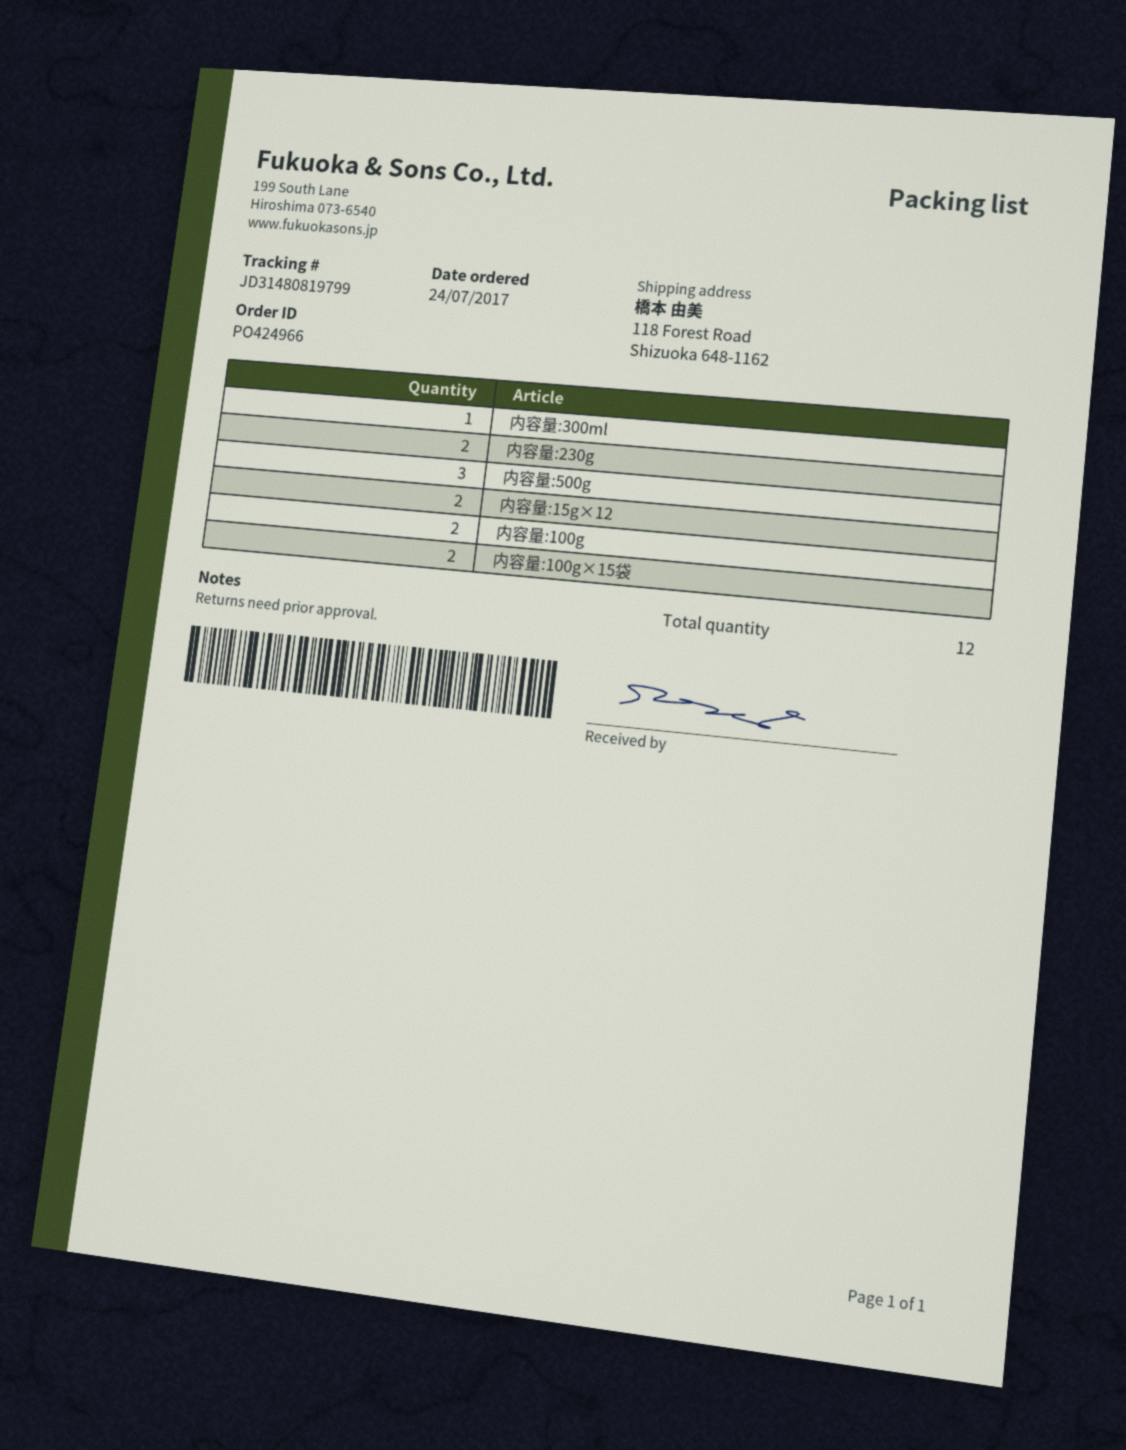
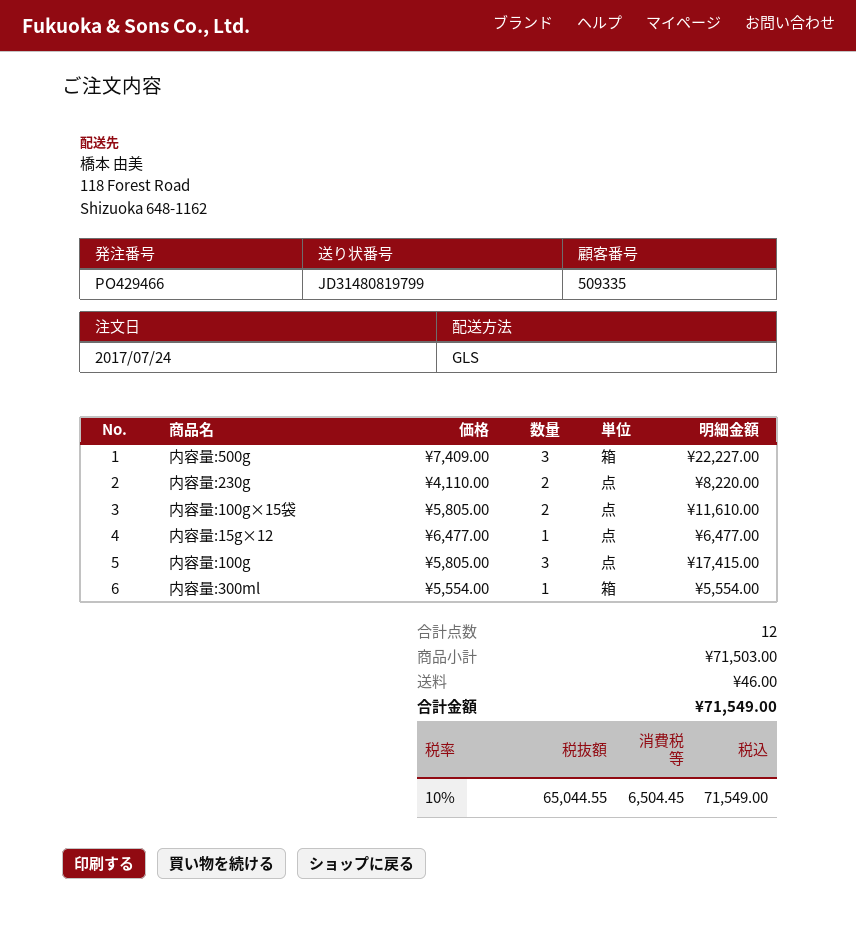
order number: PO424966 -> PO429466
内容量:15g×12: 2 -> 1
内容量:100g: 2 -> 3

